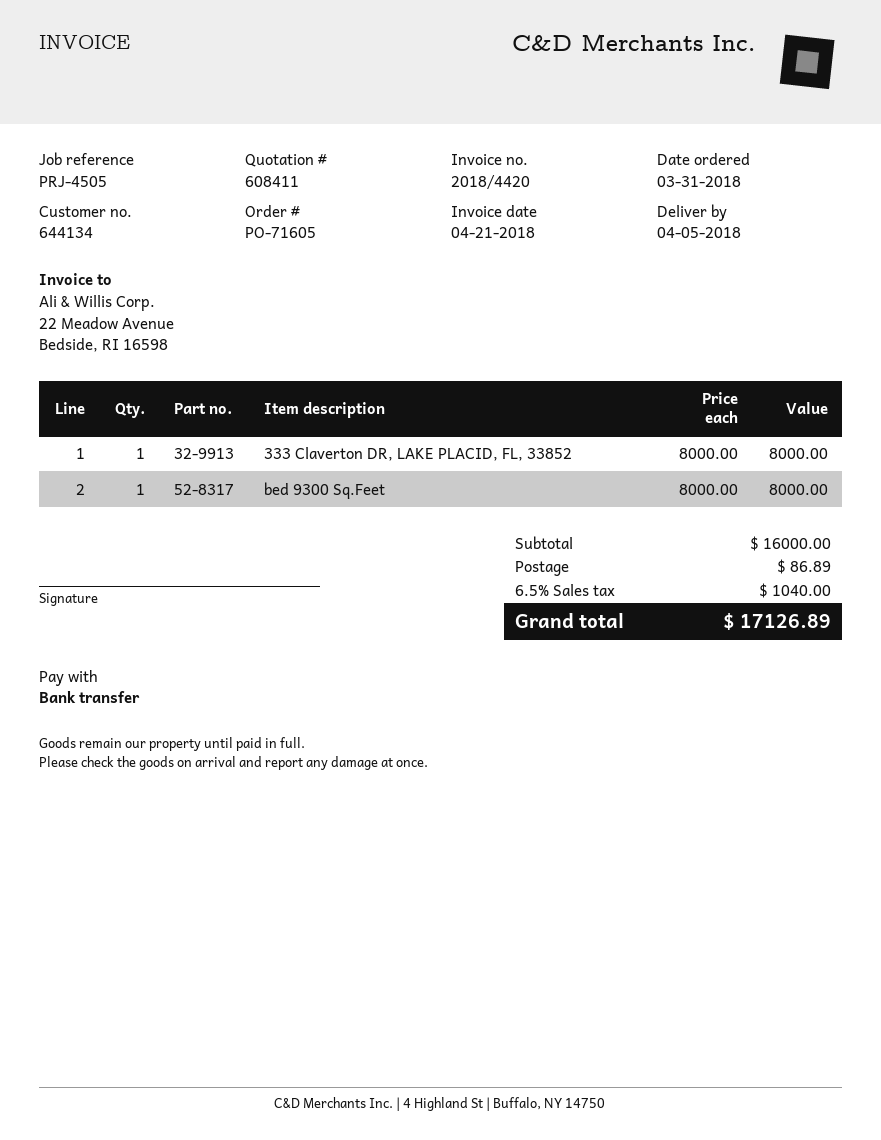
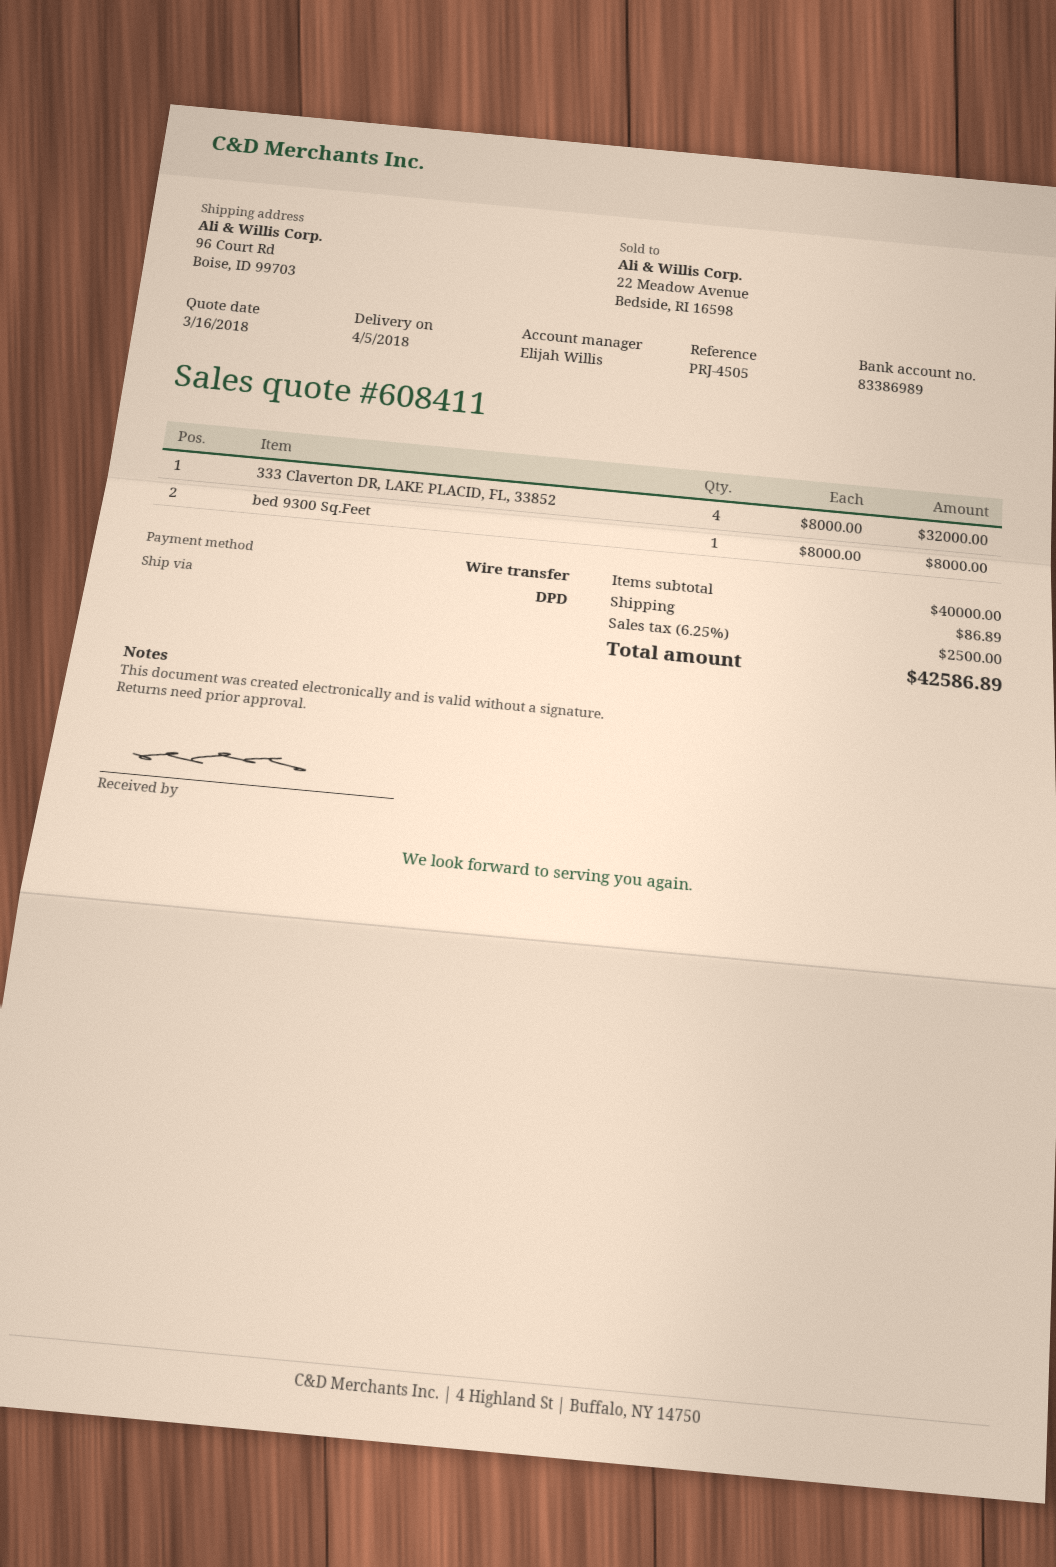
333 Claverton DR, LAKE PLACID, FL, 33852: 1 x 8000.00 = 8000.00 -> 4 x 8000.00 = 32000.00
subtotal: 16000.00 -> 40000.00
tax: 6.5% = 1040.00 -> 6.25% = 2500.00
total: 17126.89 -> 42586.89

